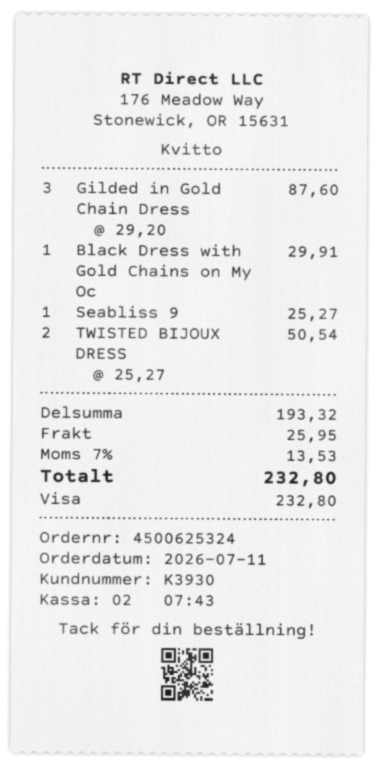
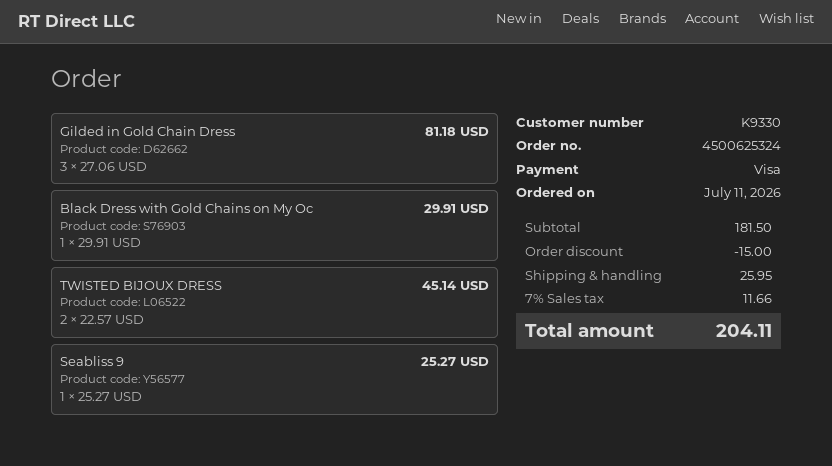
customer number: K3930 -> K9330
Gilded in Gold Chain Dress: 3 x 29.20 = 87.60 -> 3 x 27.06 = 81.18
TWISTED BIJOUX DRESS: 2 x 25.27 = 50.54 -> 2 x 22.57 = 45.14
subtotal: 193.32 -> 181.50
discount: none -> 15.00
tax: 7% = 13.53 -> 7% = 11.66
total: 232.80 -> 204.11

